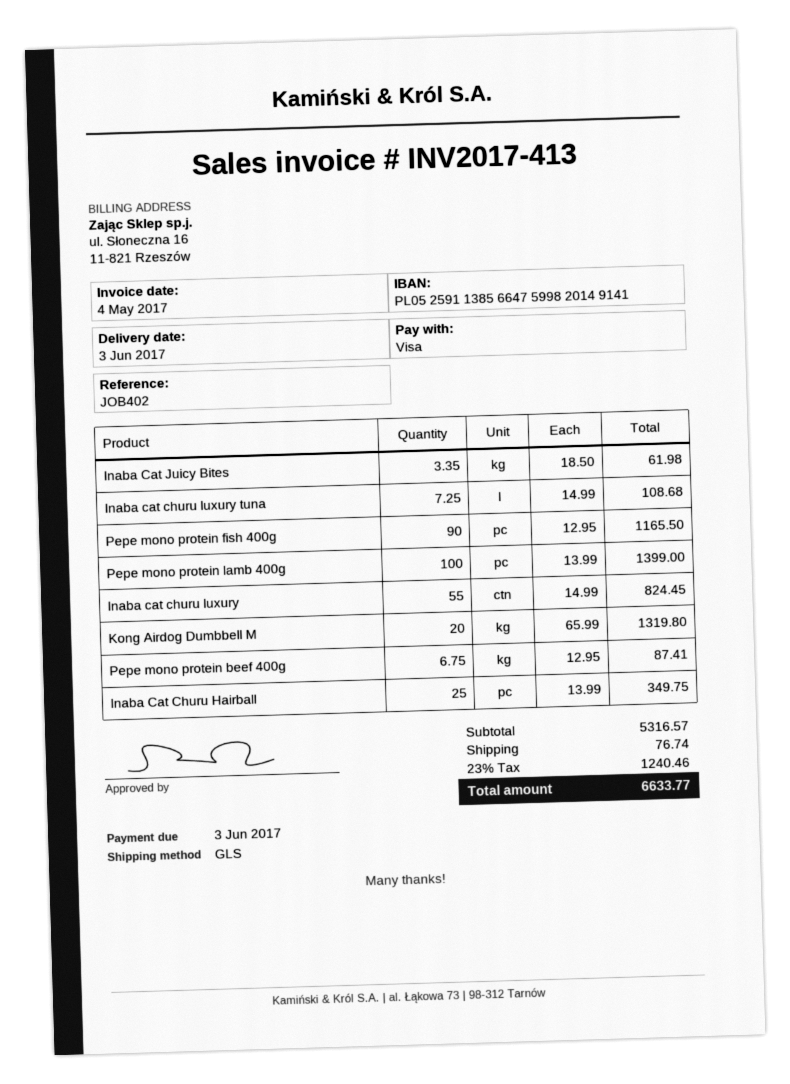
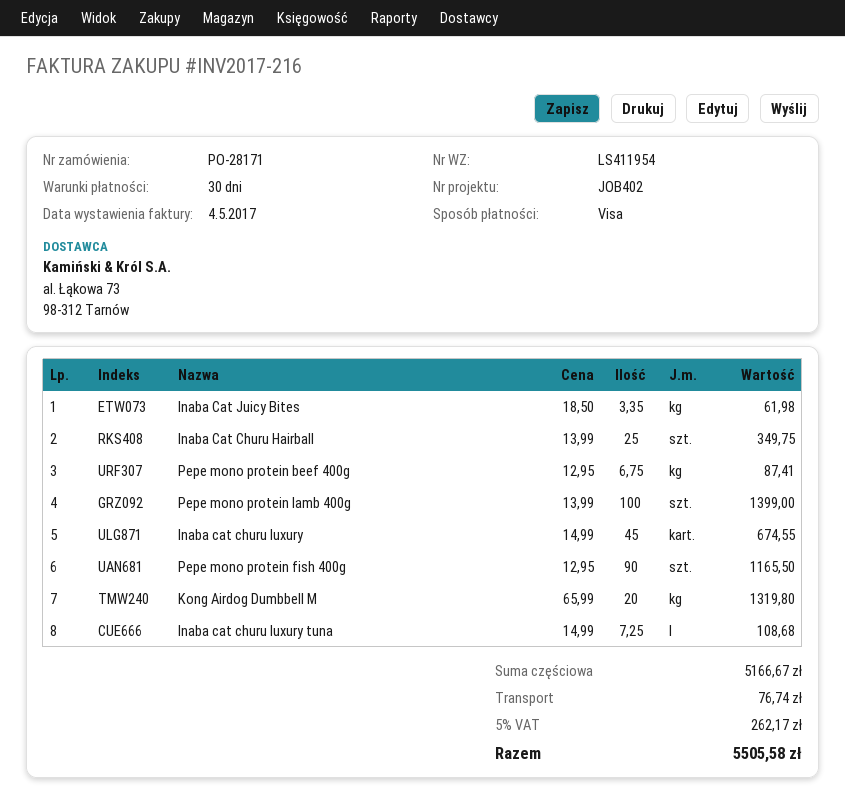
invoice number: INV2017-413 -> INV2017-216
Inaba cat churu luxury: 55 x 14.99 = 824.45 -> 45 x 14.99 = 674.55
subtotal: 5316.57 -> 5166.67
tax: 23% = 1240.46 -> 5% = 262.17
total: 6633.77 -> 5505.58

